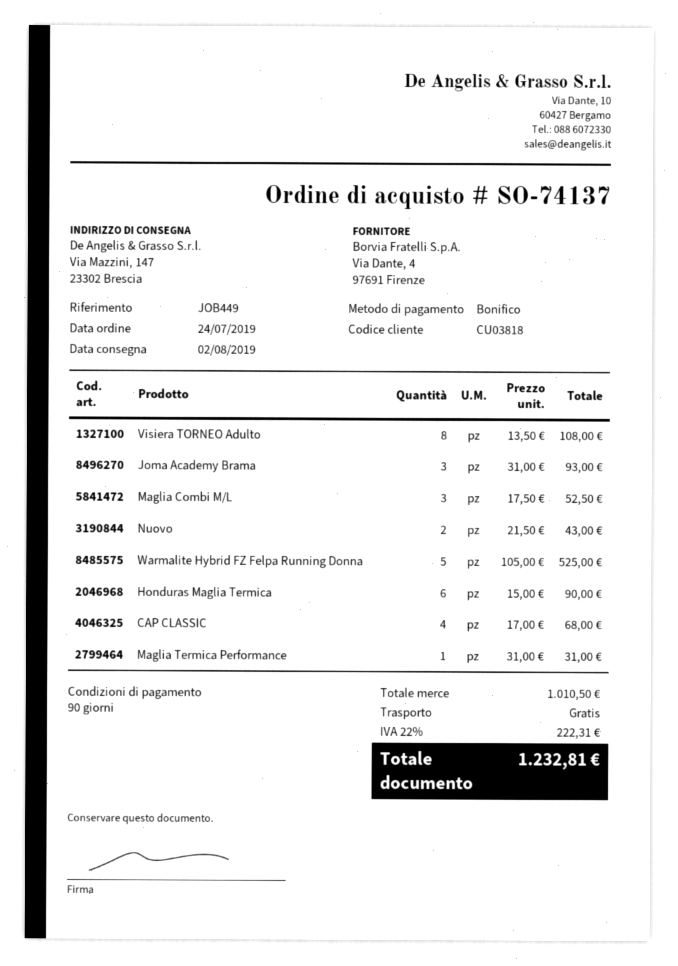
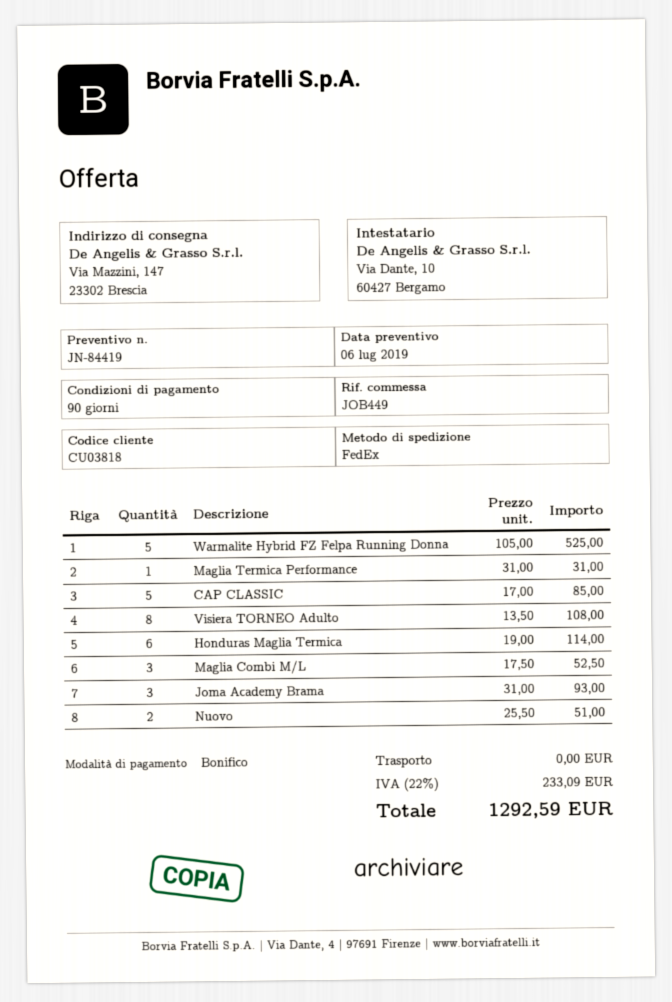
Nuovo: 2 x 21.50 = 43.00 -> 2 x 25.50 = 51.00
Honduras Maglia Termica: 6 x 15.00 = 90.00 -> 6 x 19.00 = 114.00
CAP CLASSIC: 4 x 17.00 = 68.00 -> 5 x 17.00 = 85.00
tax: 22% = 222.31 -> 22% = 233.09
total: 1232.81 -> 1292.59

